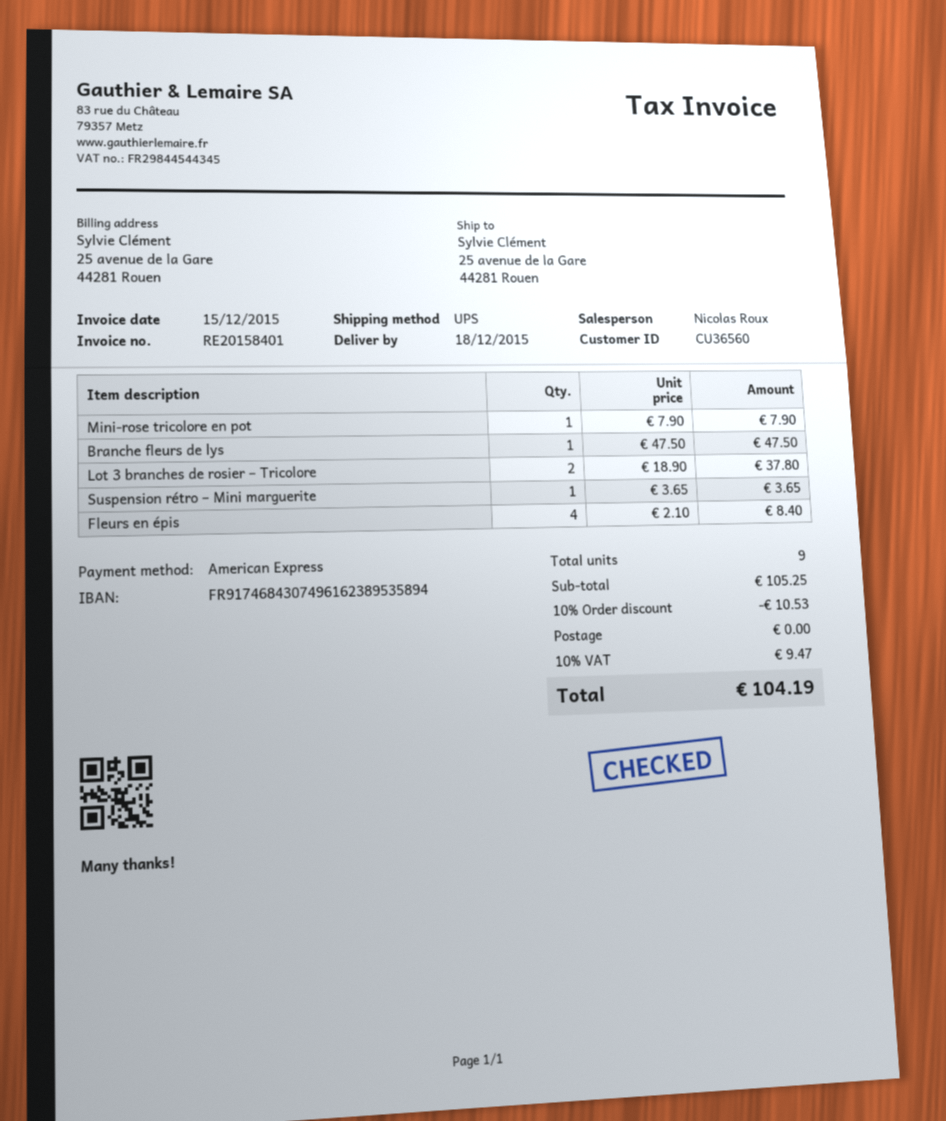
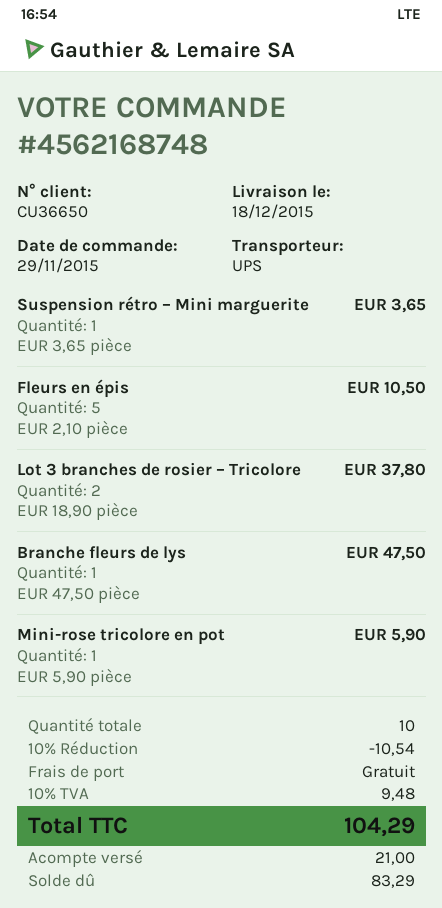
customer number: CU36560 -> CU36650
Mini-rose tricolore en pot: 1 x 7.90 = 7.90 -> 1 x 5.90 = 5.90
Fleurs en épis: 4 x 2.10 = 8.40 -> 5 x 2.10 = 10.50
total quantity: 9 -> 10
discount: 10% = 10.53 -> 10% = 10.54
tax: 10% = 9.47 -> 10% = 9.48
total: 104.19 -> 104.29

